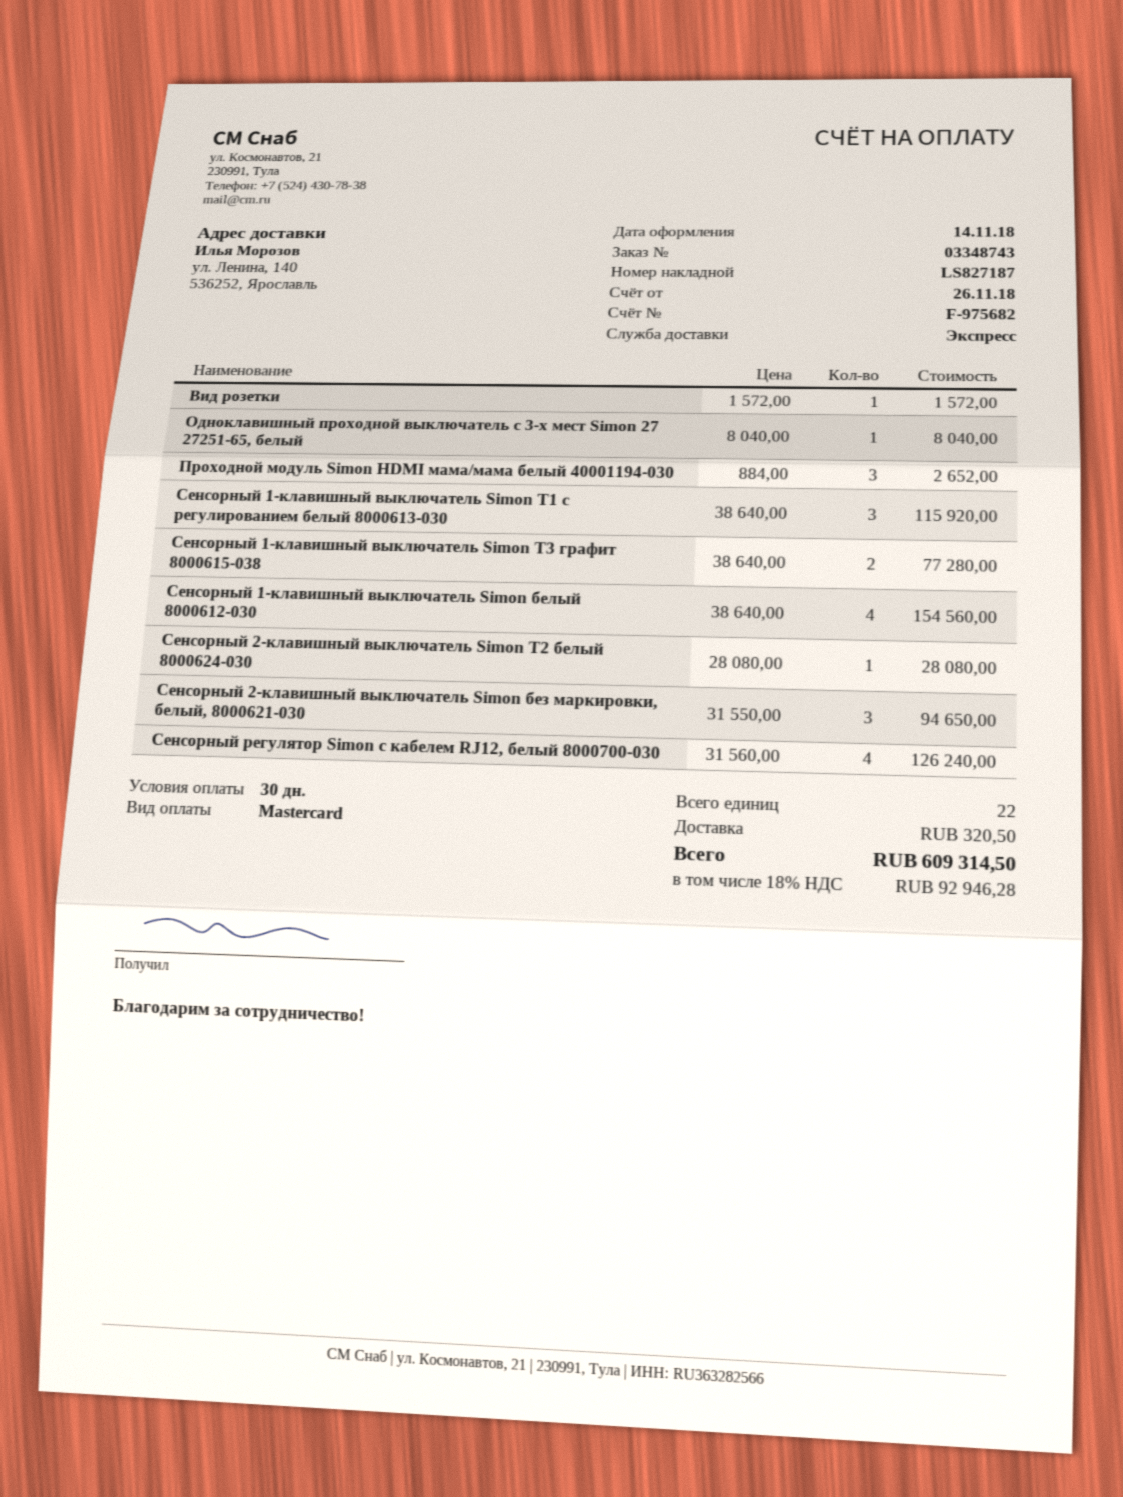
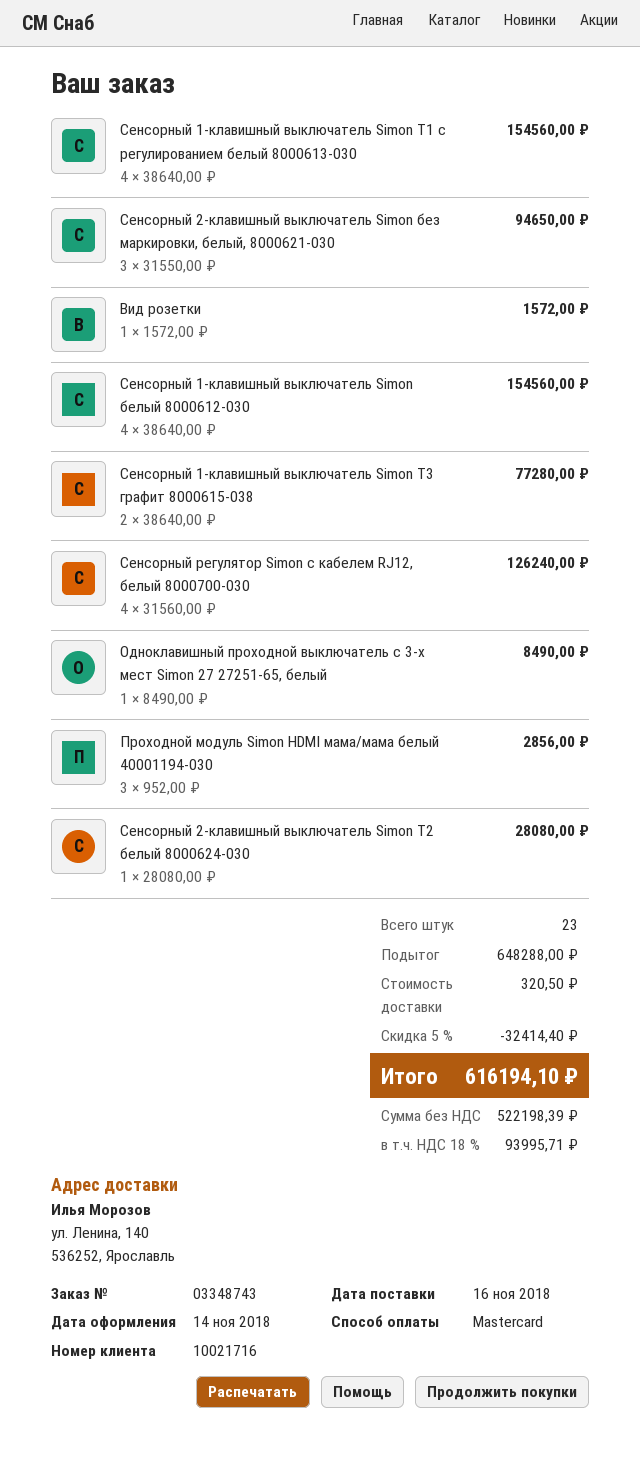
Одноклавишный проходной выключатель с 3-х мест Simon 27 27251-65, белый: 1 x 8040.00 = 8040.00 -> 1 x 8490.00 = 8490.00
Проходной модуль Simon HDMI мама/мама белый 40001194-030: 3 x 884.00 = 2652.00 -> 3 x 952.00 = 2856.00
Сенсорный 1-клавишный выключатель Simon T1 с регулированием белый 8000613-030: 3 x 38640.00 = 115920.00 -> 4 x 38640.00 = 154560.00
total quantity: 22 -> 23
discount: none -> 5% = 32414.40
tax: 18% = 92946.28 -> 18% = 93995.71
total: 609314.50 -> 616194.10

